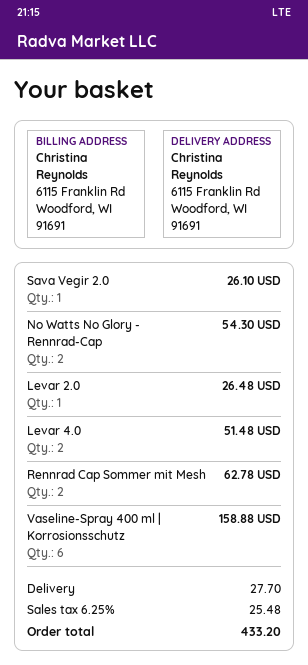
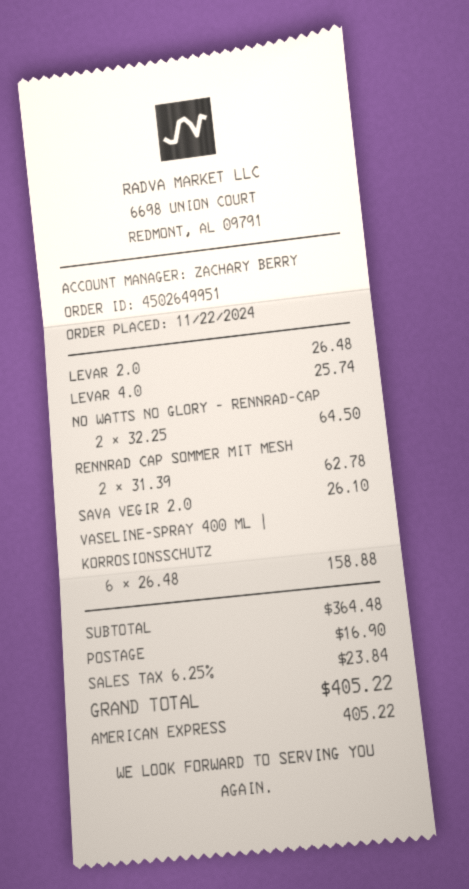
No Watts No Glory - Rennrad-Cap: 2 for 54.30 -> 2 for 64.50
Levar 4.0: 2 for 51.48 -> 1 for 25.74
shipping: 27.70 -> 16.90
tax: 6.25% = 25.48 -> 6.25% = 23.84
total: 433.20 -> 405.22

